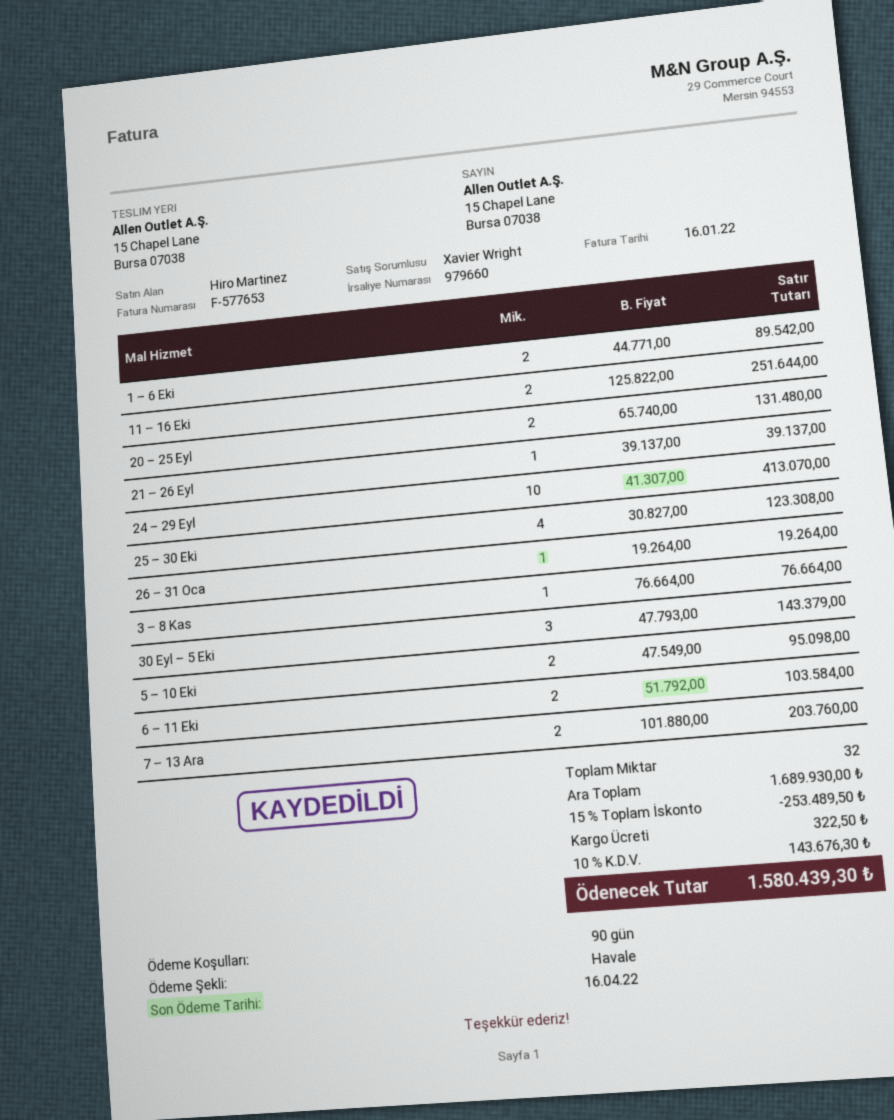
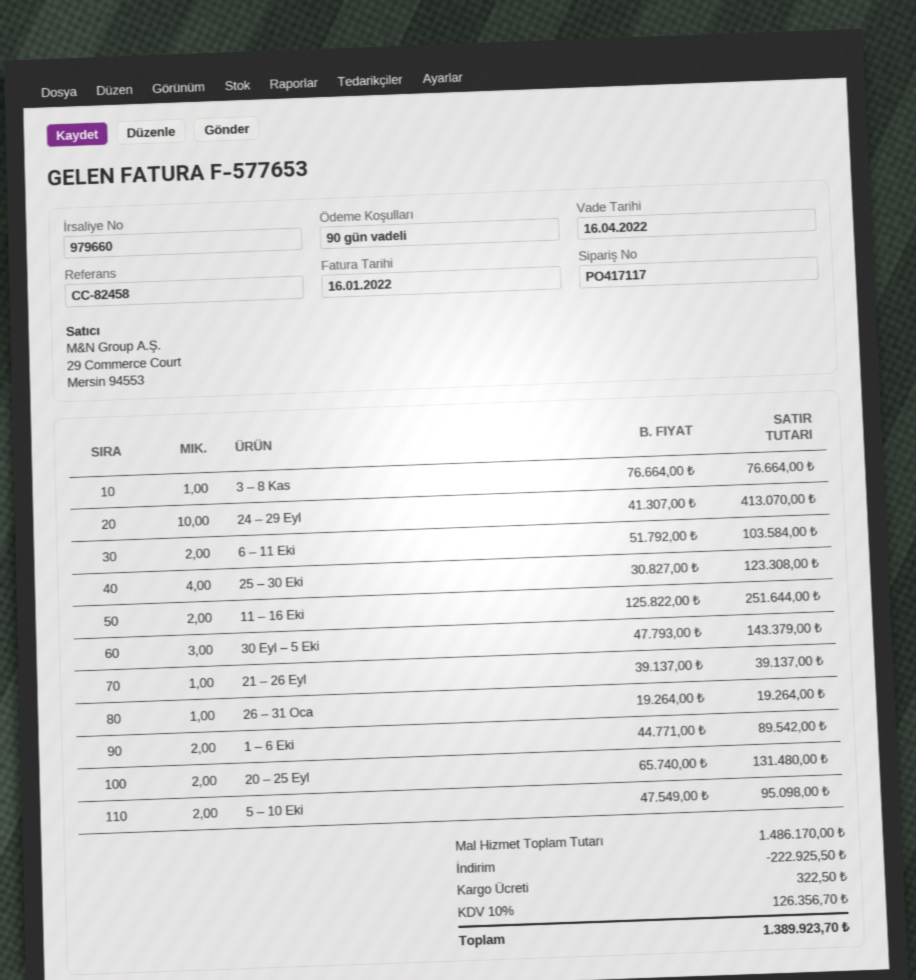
7 – 13 Ara: 2 x 101880.00 = 203760.00 -> none
subtotal: 1689930.00 -> 1486170.00
discount: 253489.50 -> 222925.50
tax: 10% = 143676.30 -> 10% = 126356.70
total: 1580439.30 -> 1389923.70

